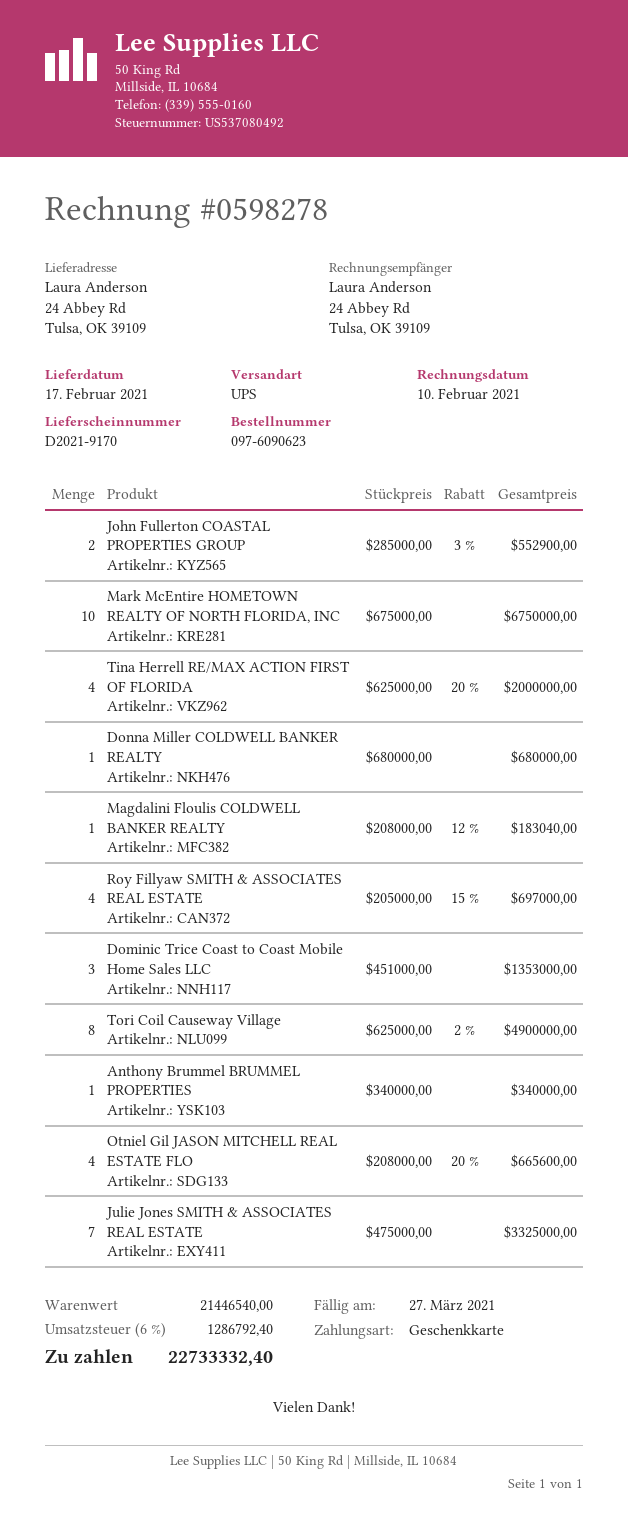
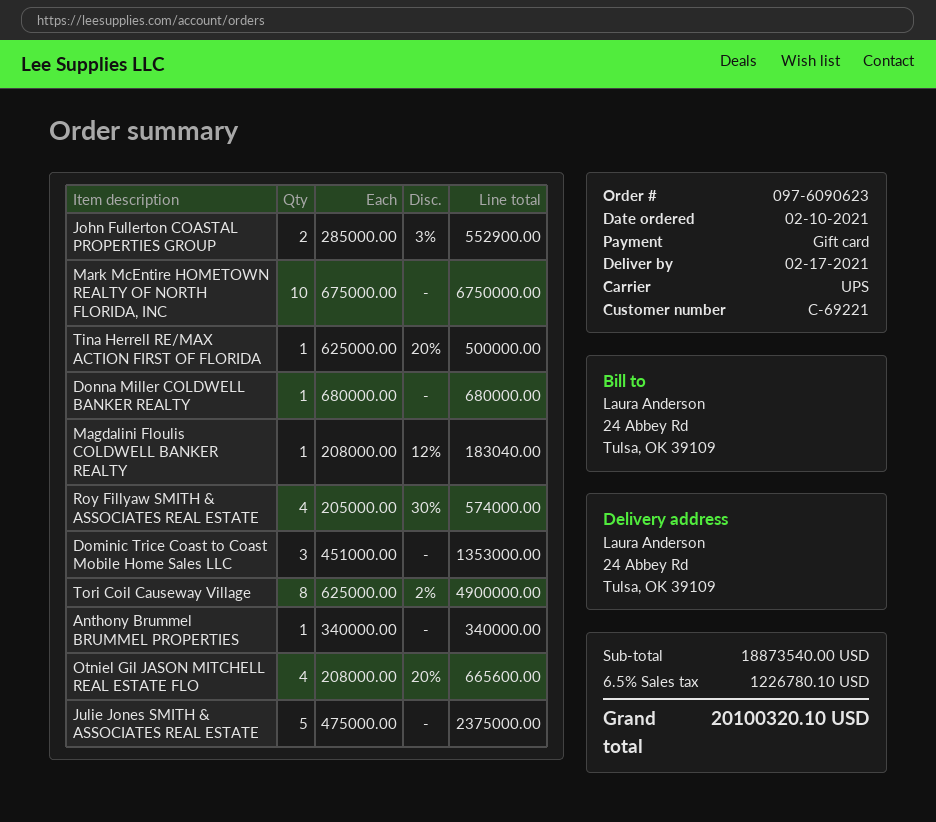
Tina Herrell RE/MAX ACTION FIRST OF FLORIDA: 4 x 625000.00 - 20% = 2000000.00 -> 1 x 625000.00 - 20% = 500000.00
Roy Fillyaw SMITH & ASSOCIATES REAL ESTATE: 4 x 205000.00 - 15% = 697000.00 -> 4 x 205000.00 - 30% = 574000.00
Julie Jones SMITH & ASSOCIATES REAL ESTATE: 7 x 475000.00 = 3325000.00 -> 5 x 475000.00 = 2375000.00
subtotal: 21446540.00 -> 18873540.00
tax: 6% = 1286792.40 -> 6.5% = 1226780.10
total: 22733332.40 -> 20100320.10

